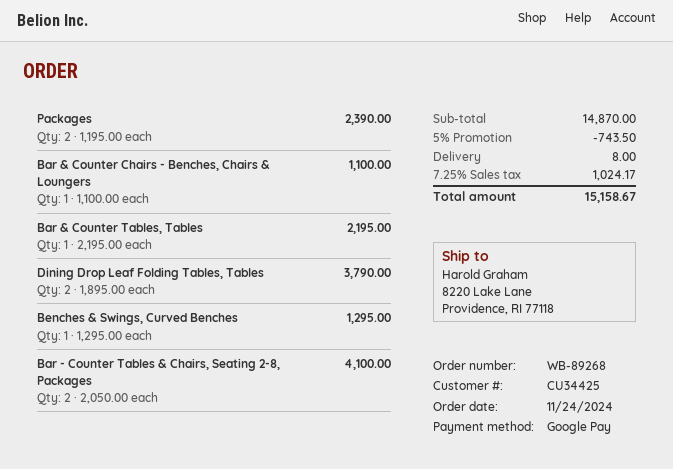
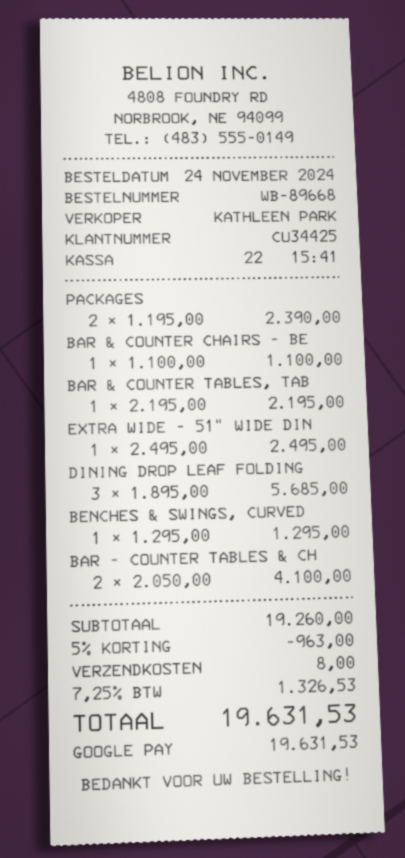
order number: WB-89268 -> WB-89668
Dining Drop Leaf Folding Tables, Tables: 2 x 1895.00 = 3790.00 -> 3 x 1895.00 = 5685.00
EXTRA WIDE - 51" WIDE DIN: none -> 1 x 2495.00 = 2495.00
subtotal: 14870.00 -> 19260.00
discount: 5% = 743.50 -> 5% = 963.00
tax: 7.25% = 1024.17 -> 7.25% = 1326.53
total: 15158.67 -> 19631.53

